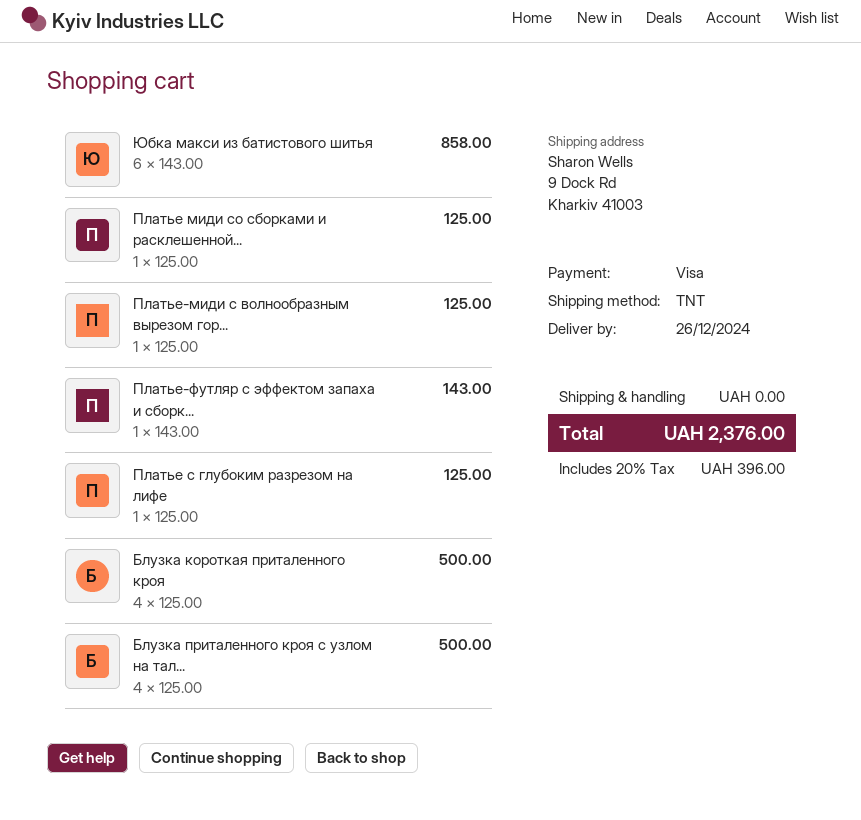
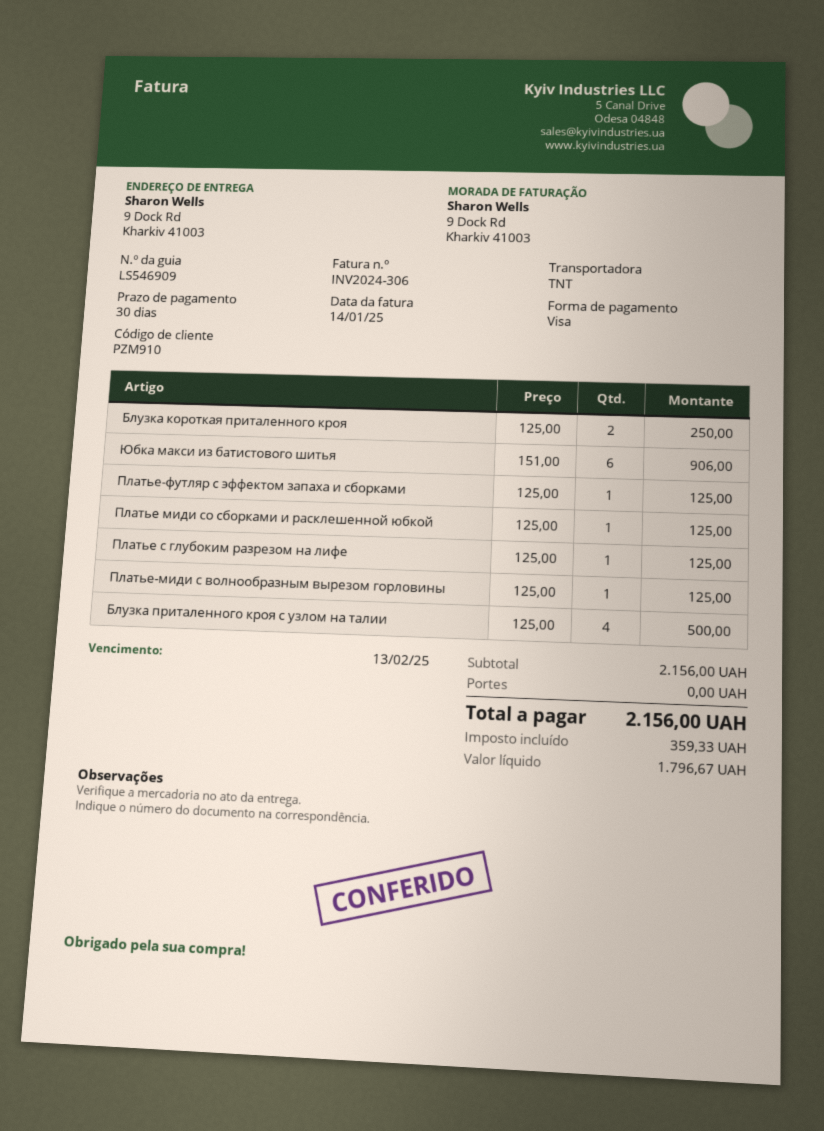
Юбка макси из батистового шитья: 6 x 143.00 = 858.00 -> 6 x 151.00 = 906.00
Платье-футляр с эффектом запаха и сборк...: 1 x 143.00 = 143.00 -> 1 x 125.00 = 125.00
Блузка короткая приталенного кроя: 4 x 125.00 = 500.00 -> 2 x 125.00 = 250.00
tax: 396.00 -> 359.33
total: 2376.00 -> 2156.00

